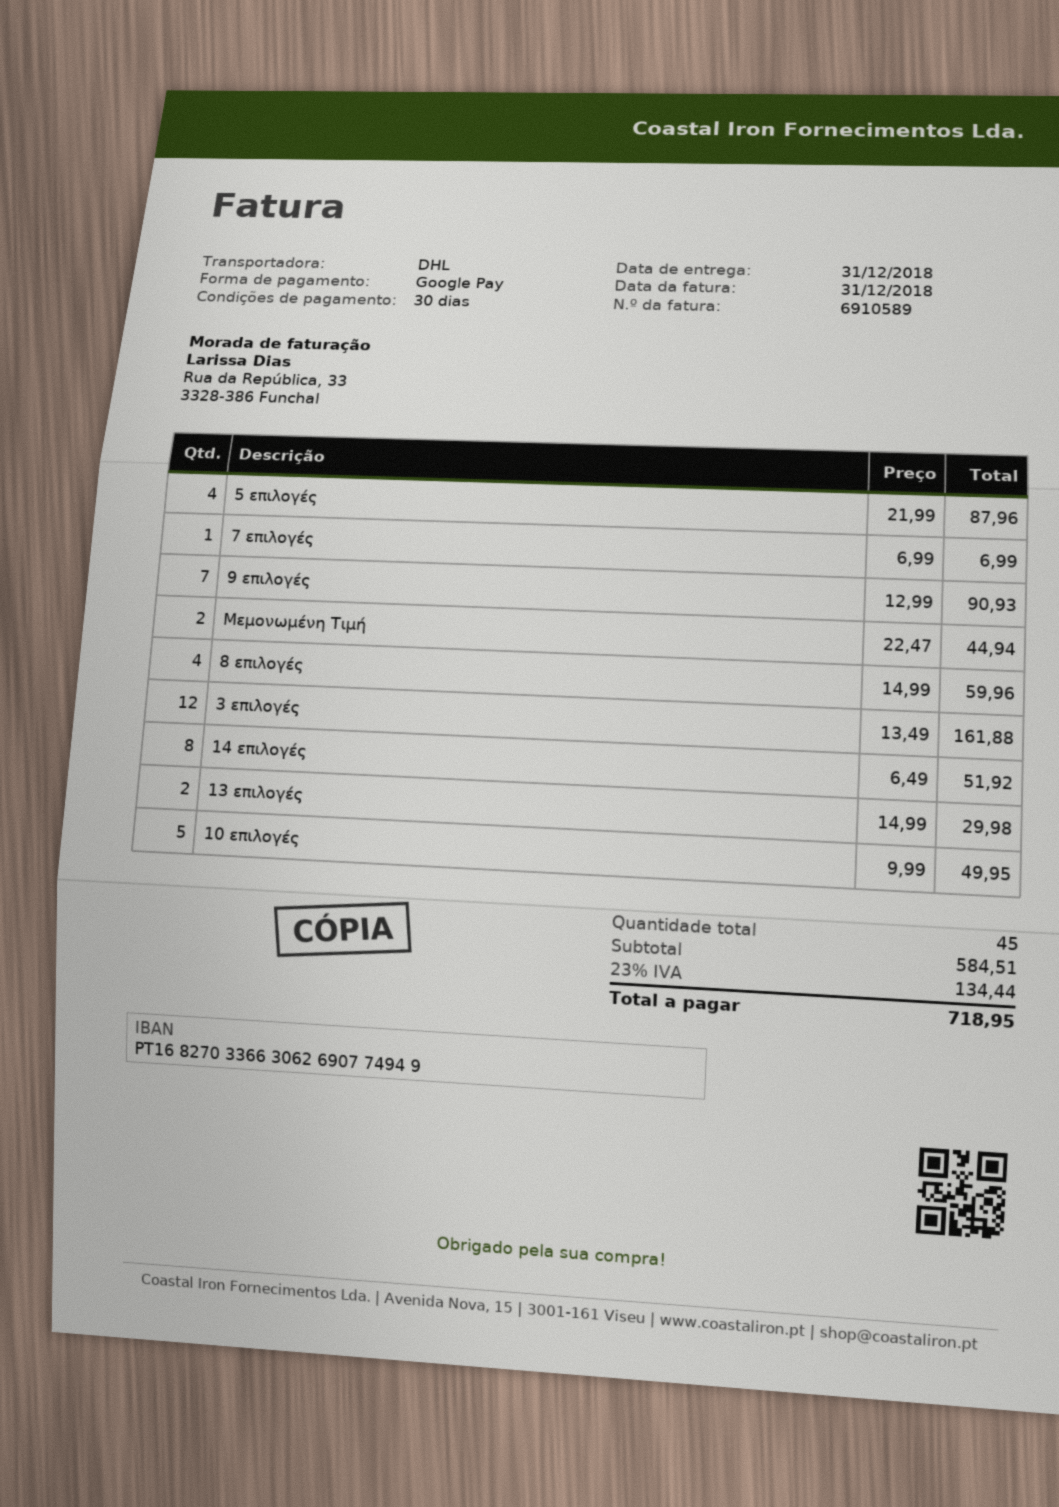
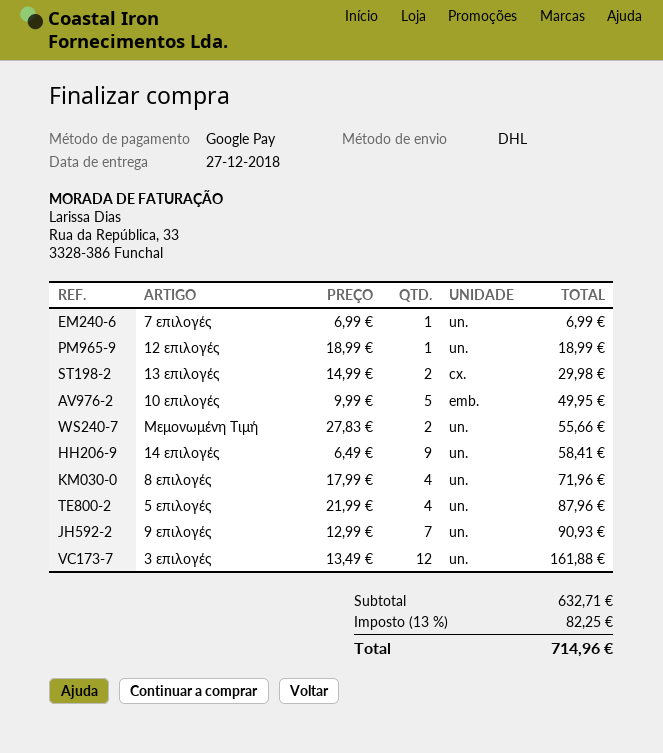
delivery date: 2018-12-31 -> 2018-12-27
Μεμονωμένη Τιμή: 2 x 22.47 = 44.94 -> 2 x 27.83 = 55.66
8 επιλογές: 4 x 14.99 = 59.96 -> 4 x 17.99 = 71.96
14 επιλογές: 8 x 6.49 = 51.92 -> 9 x 6.49 = 58.41
12 επιλογές: none -> 1 x 18.99 = 18.99
subtotal: 584.51 -> 632.71
tax: 23% = 134.44 -> 13% = 82.25
total: 718.95 -> 714.96

